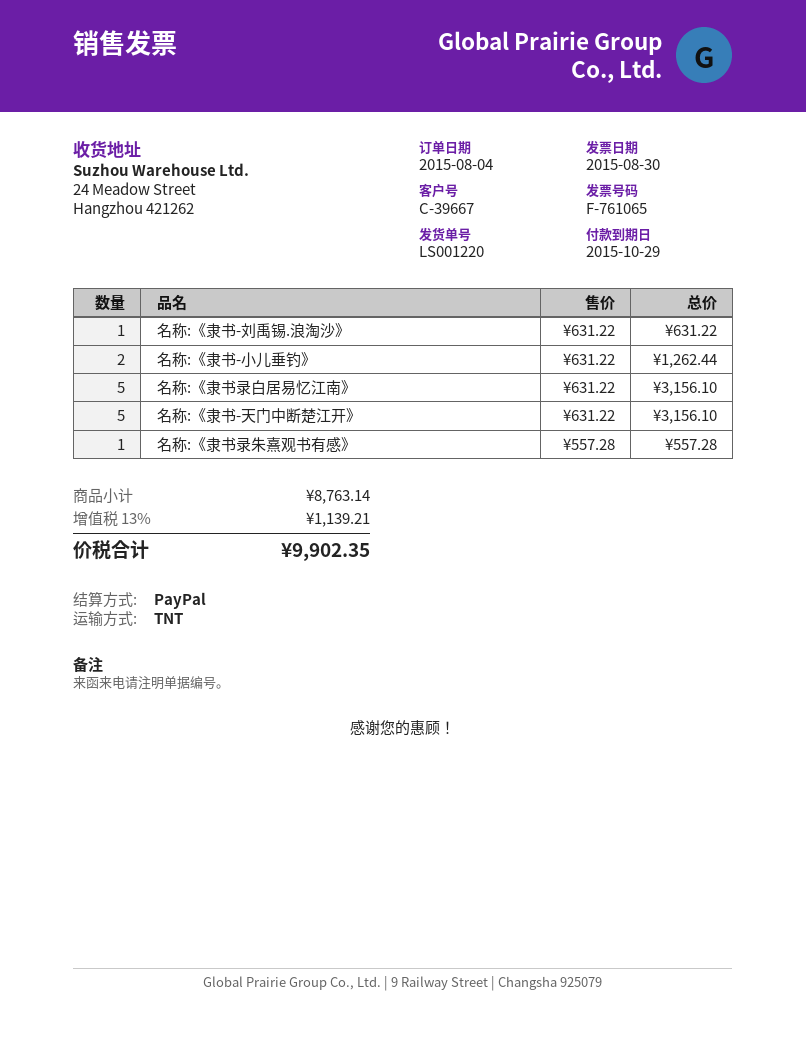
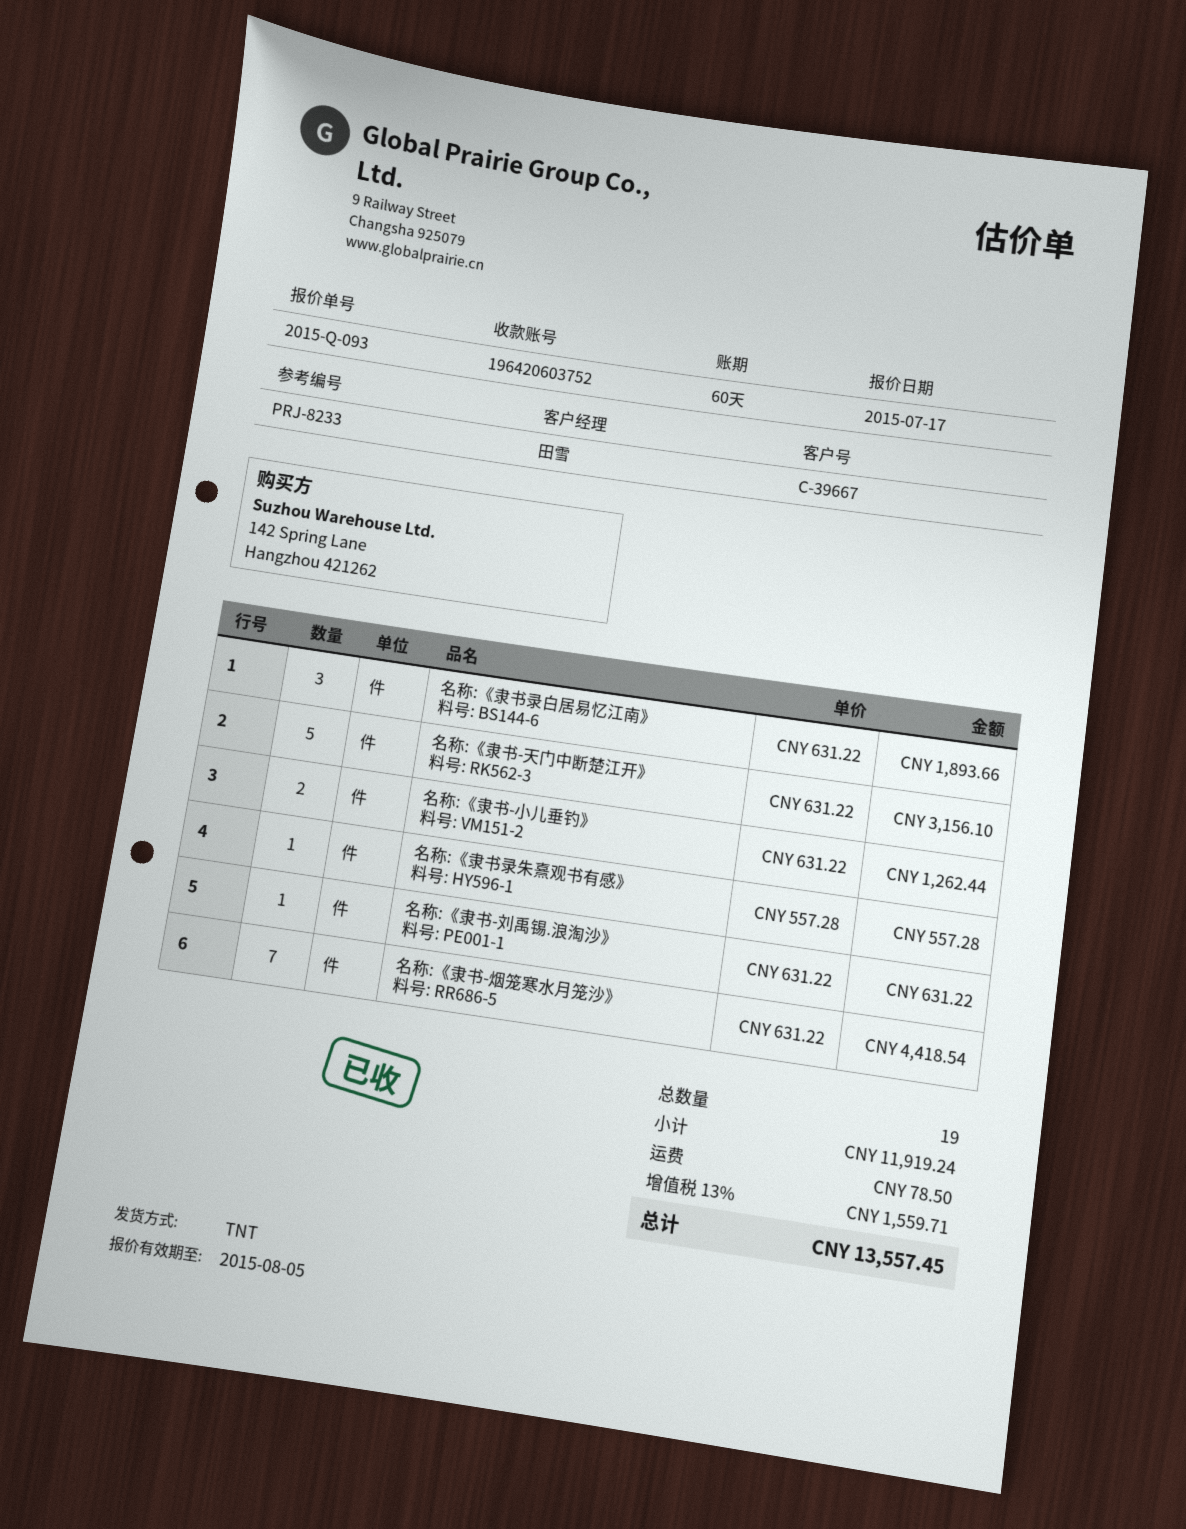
名称:《隶书录白居易忆江南》: 5 x 631.22 = 3156.10 -> 3 x 631.22 = 1893.66
名称:《隶书-烟笼寒水月笼沙》: none -> 7 x 631.22 = 4418.54
subtotal: 8763.14 -> 11919.24
shipping: none -> 78.50
tax: 13% = 1139.21 -> 13% = 1559.71
total: 9902.35 -> 13557.45

